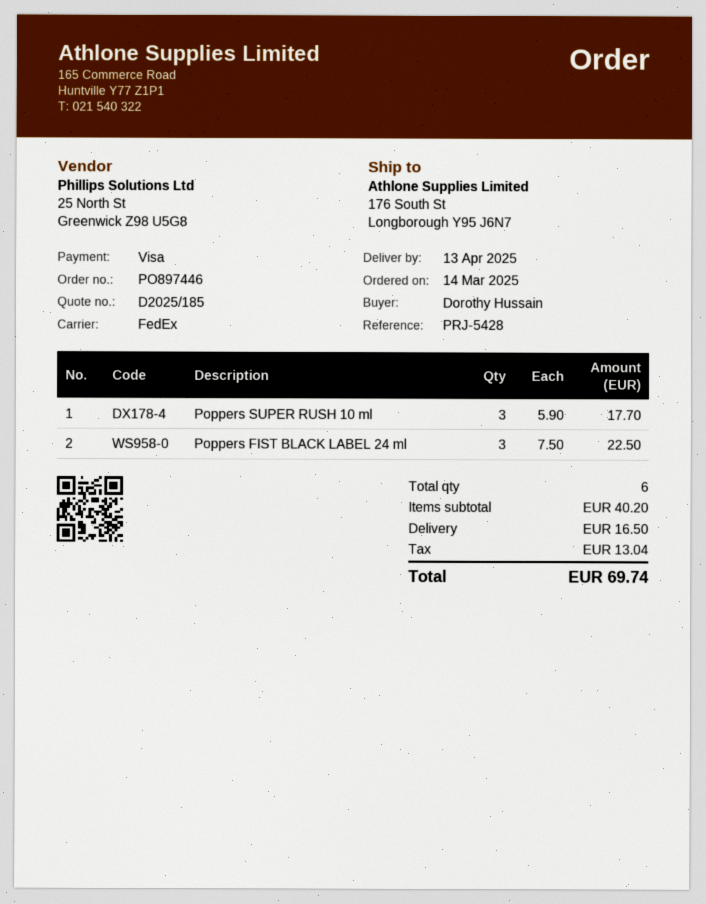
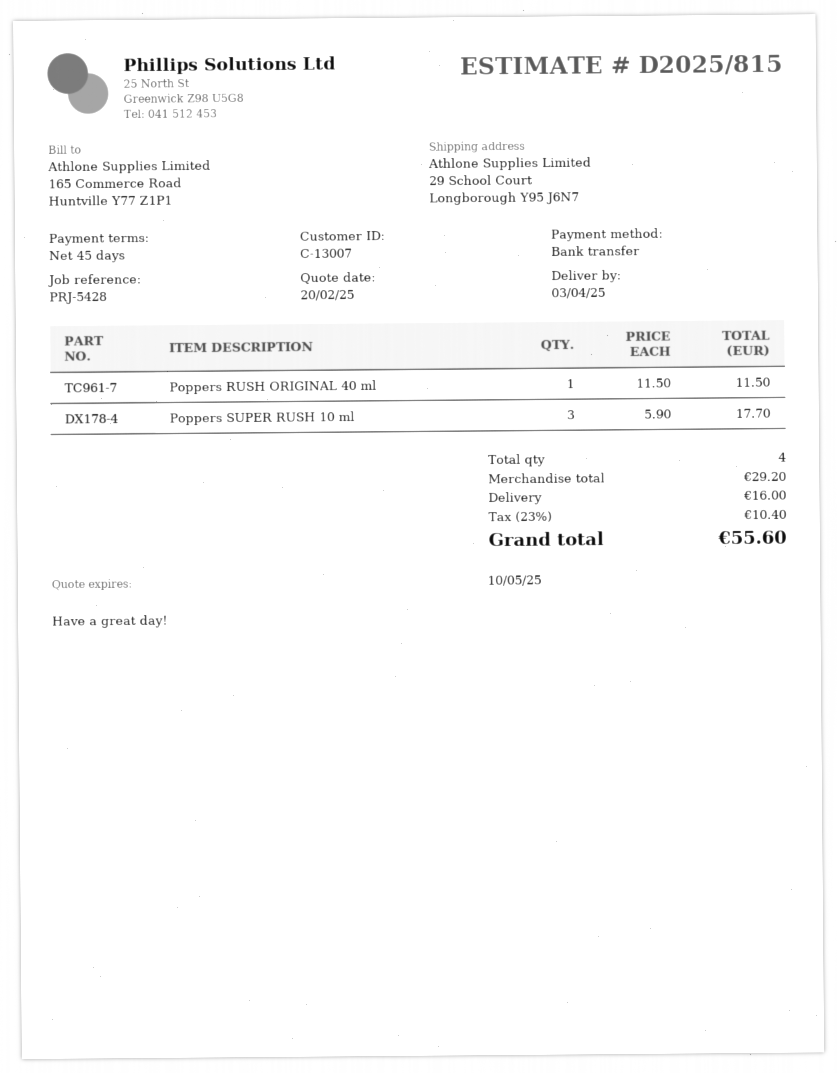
quote number: D2025/185 -> D2025/815
delivery date: 2025-04-13 -> 2025-04-03
payment method: Visa -> bank transfer
ship to: 176 South St, Longborough Y95 J6N7 -> 29 School Court, Longborough Y95 J6N7
Poppers FIST BLACK LABEL 24 ml: 3 x 7.50 = 22.50 -> none
Poppers RUSH ORIGINAL 40 ml: none -> 1 x 11.50 = 11.50
total quantity: 6 -> 4
subtotal: 40.20 -> 29.20
shipping: 16.50 -> 16.00
tax: 13.04 -> 10.40
total: 69.74 -> 55.60

